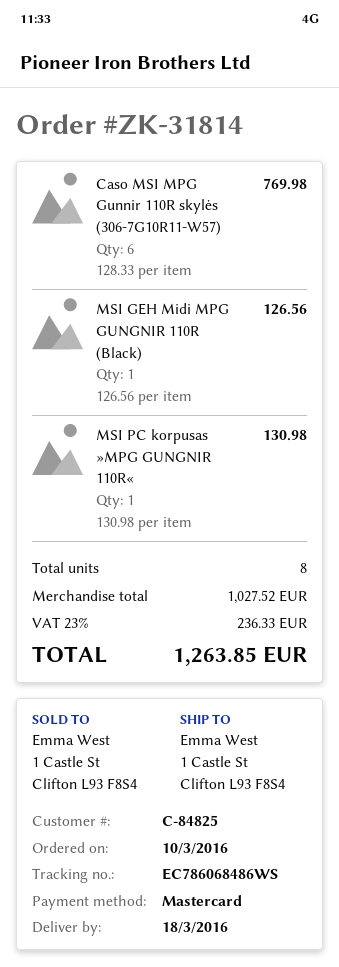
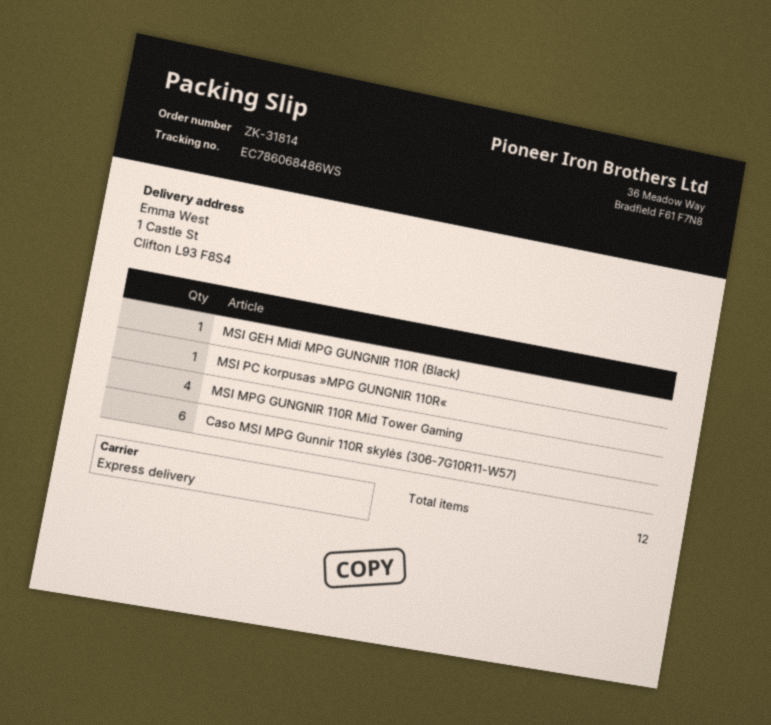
MSI MPG GUNGNIR 110R Mid Tower Gaming: none -> 4
total quantity: 8 -> 12

